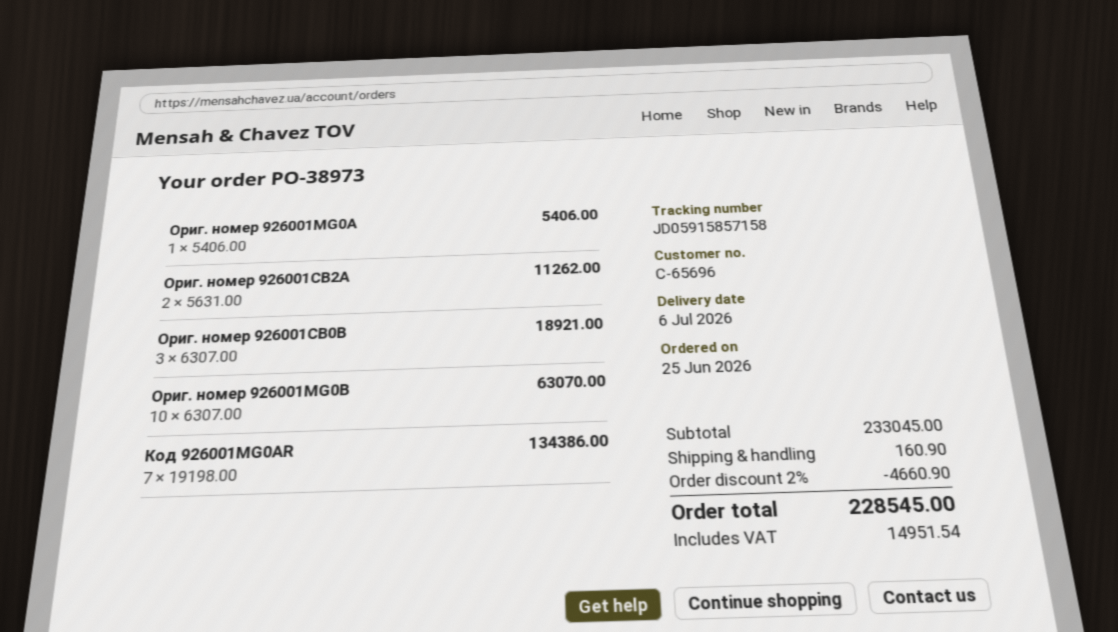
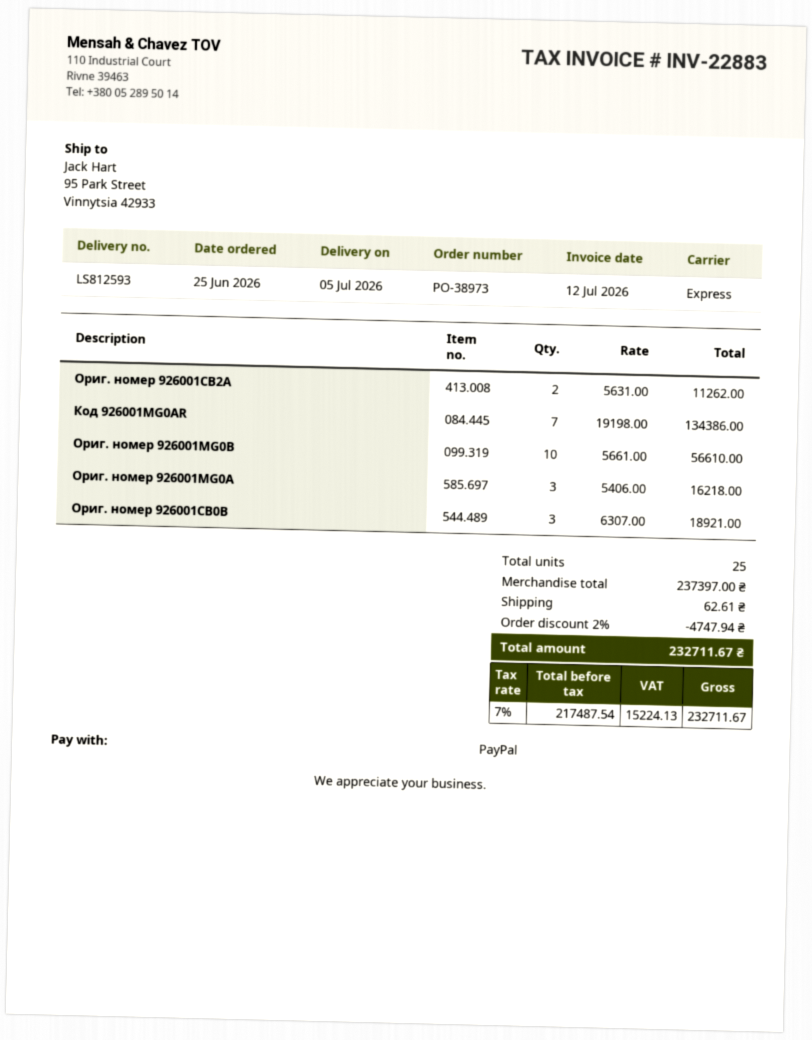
delivery date: 2026-07-06 -> 2026-07-05
Ориг. номер 926001MG0A: 1 x 5406.00 = 5406.00 -> 3 x 5406.00 = 16218.00
Ориг. номер 926001MG0B: 10 x 6307.00 = 63070.00 -> 10 x 5661.00 = 56610.00
subtotal: 233045.00 -> 237397.00
discount: 2% = 4660.90 -> 2% = 4747.94
shipping: 160.90 -> 62.61
tax: 14951.54 -> 15224.13
total: 228545.00 -> 232711.67

